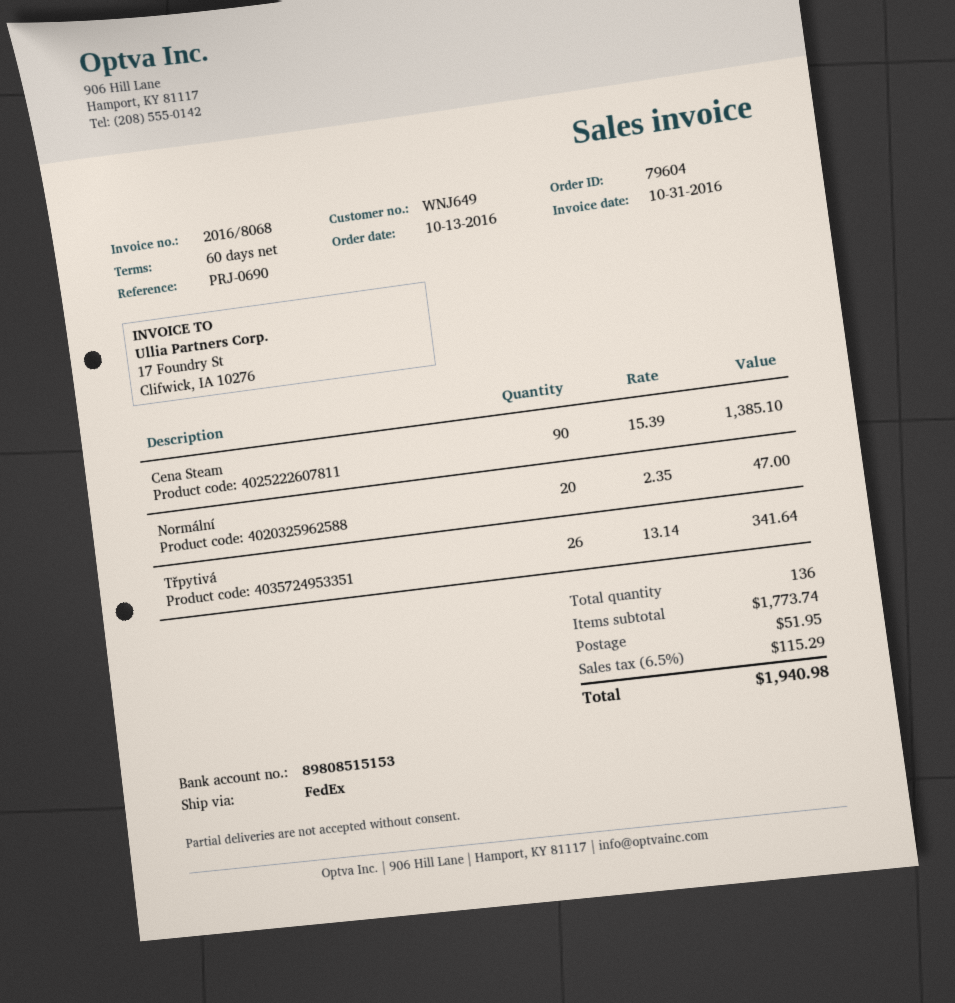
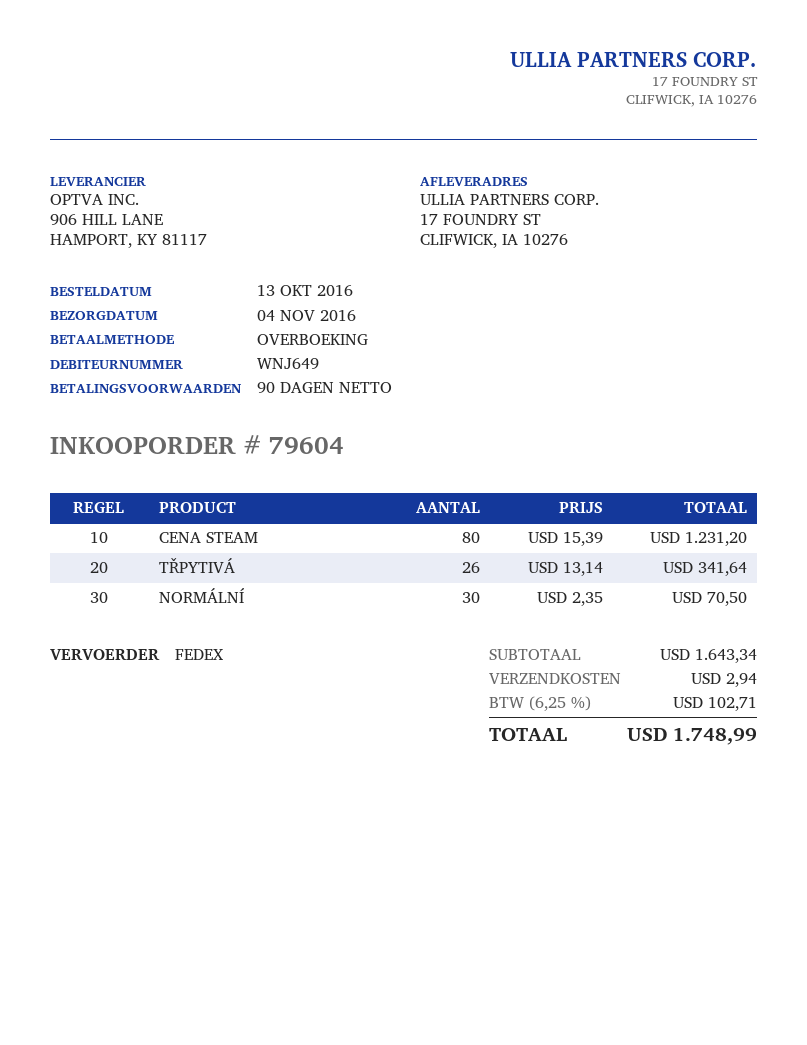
payment terms: 60 days -> 90 days
Cena Steam: 90 x 15.39 = 1385.10 -> 80 x 15.39 = 1231.20
Normální: 20 x 2.35 = 47.00 -> 30 x 2.35 = 70.50
subtotal: 1773.74 -> 1643.34
shipping: 51.95 -> 2.94
tax: 6.5% = 115.29 -> 6.25% = 102.71
total: 1940.98 -> 1748.99

